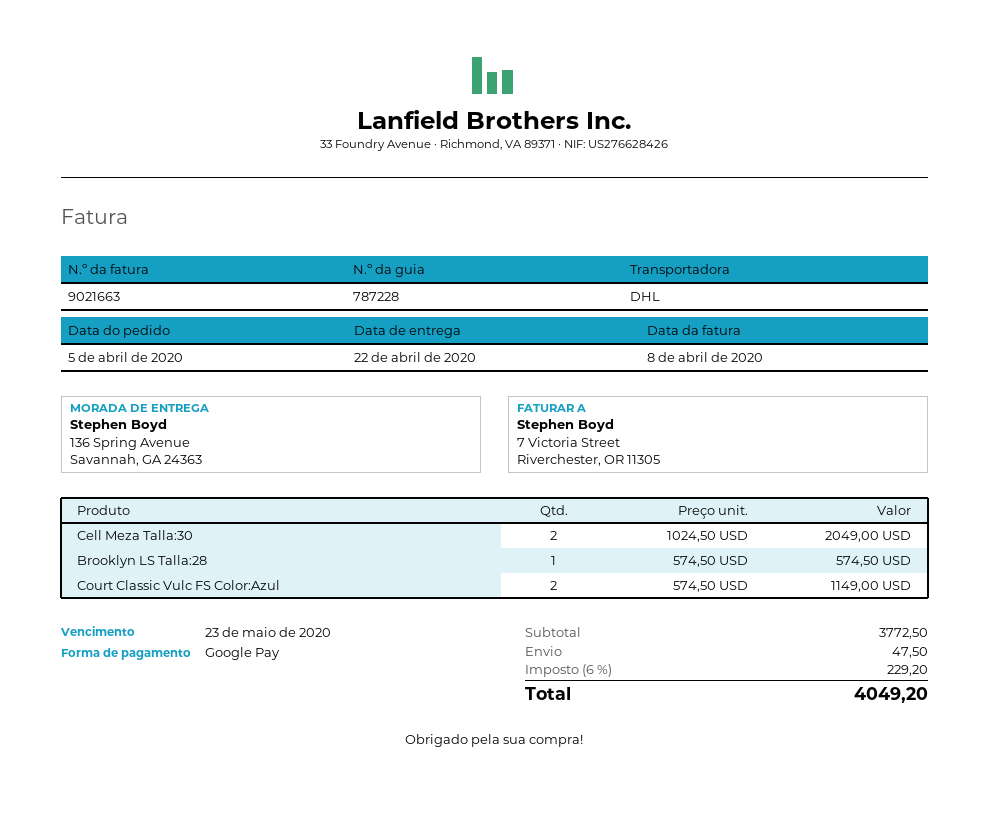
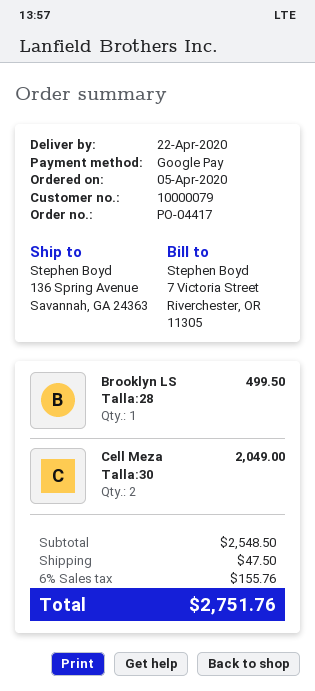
Brooklyn LS Talla:28: 1 for 574.50 -> 1 for 499.50
Court Classic Vulc FS Color:Azul: 2 for 1149.00 -> none
subtotal: 3772.50 -> 2548.50
tax: 6% = 229.20 -> 6% = 155.76
total: 4049.20 -> 2751.76

